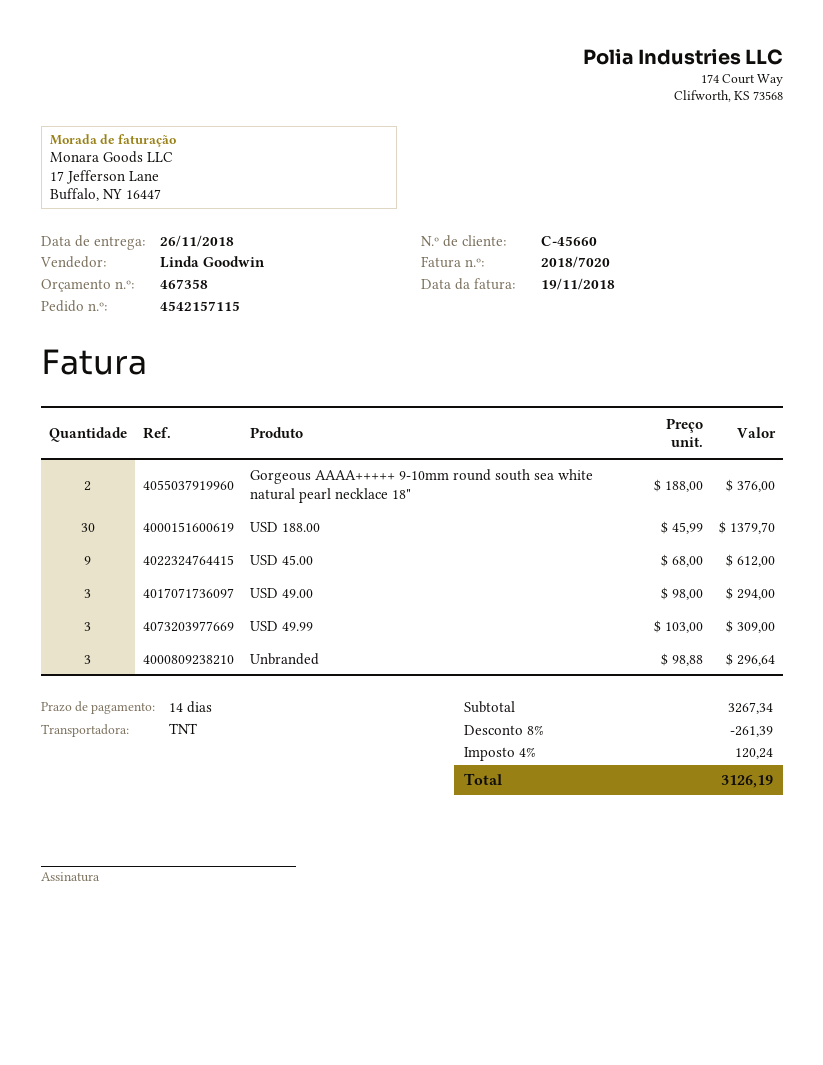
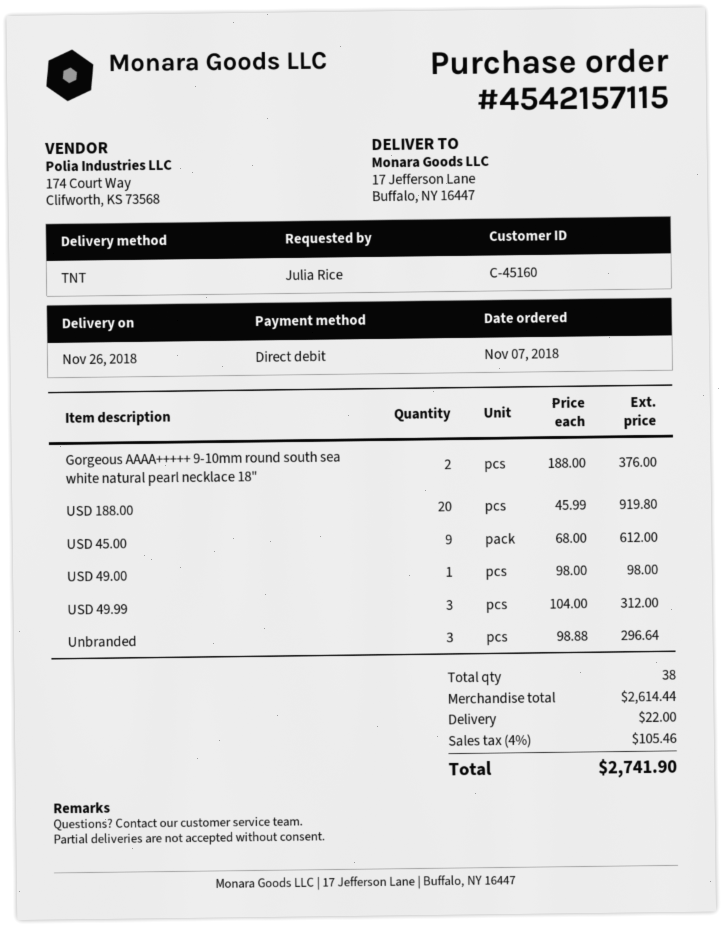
customer number: C-45660 -> C-45160
USD 188.00: 30 x 45.99 = 1379.70 -> 20 x 45.99 = 919.80
USD 49.00: 3 x 98.00 = 294.00 -> 1 x 98.00 = 98.00
USD 49.99: 3 x 103.00 = 309.00 -> 3 x 104.00 = 312.00
subtotal: 3267.34 -> 2614.44
discount: 8% = 261.39 -> none
shipping: none -> 22.00
tax: 4% = 120.24 -> 4% = 105.46
total: 3126.19 -> 2741.90

